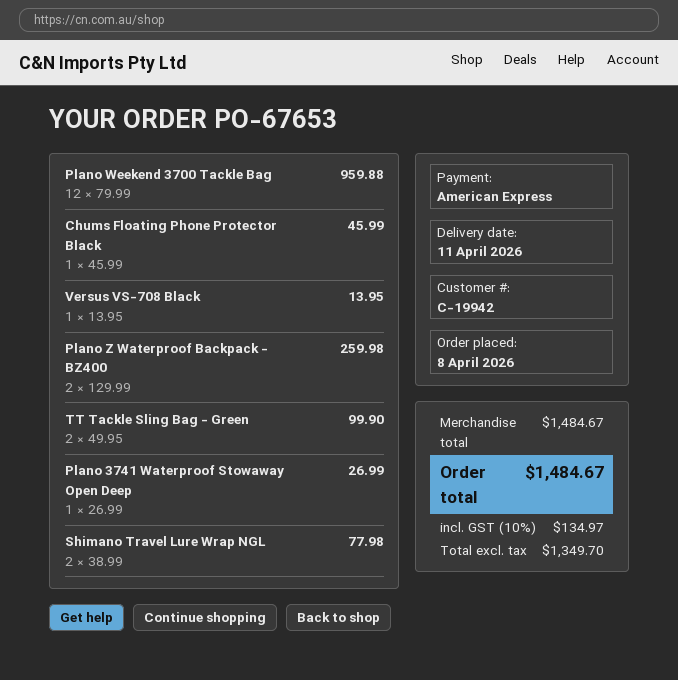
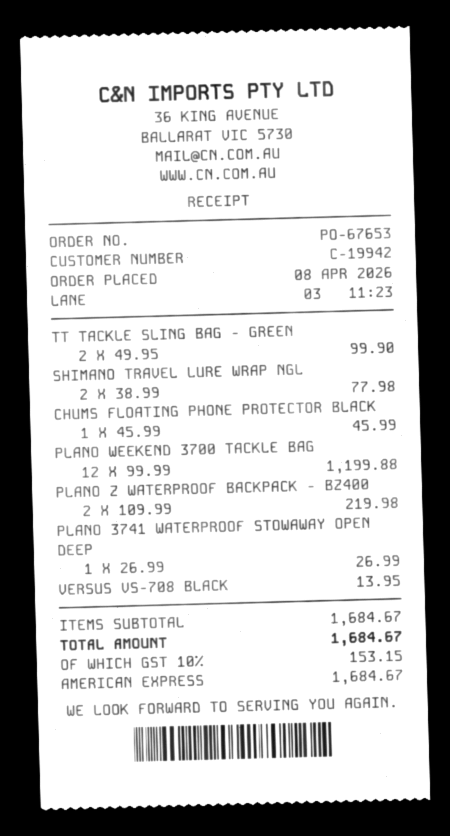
Plano Weekend 3700 Tackle Bag: 12 x 79.99 = 959.88 -> 12 x 99.99 = 1199.88
Plano Z Waterproof Backpack - BZ400: 2 x 129.99 = 259.98 -> 2 x 109.99 = 219.98
subtotal: 1484.67 -> 1684.67
tax: 10% = 134.97 -> 10% = 153.15
total: 1484.67 -> 1684.67

